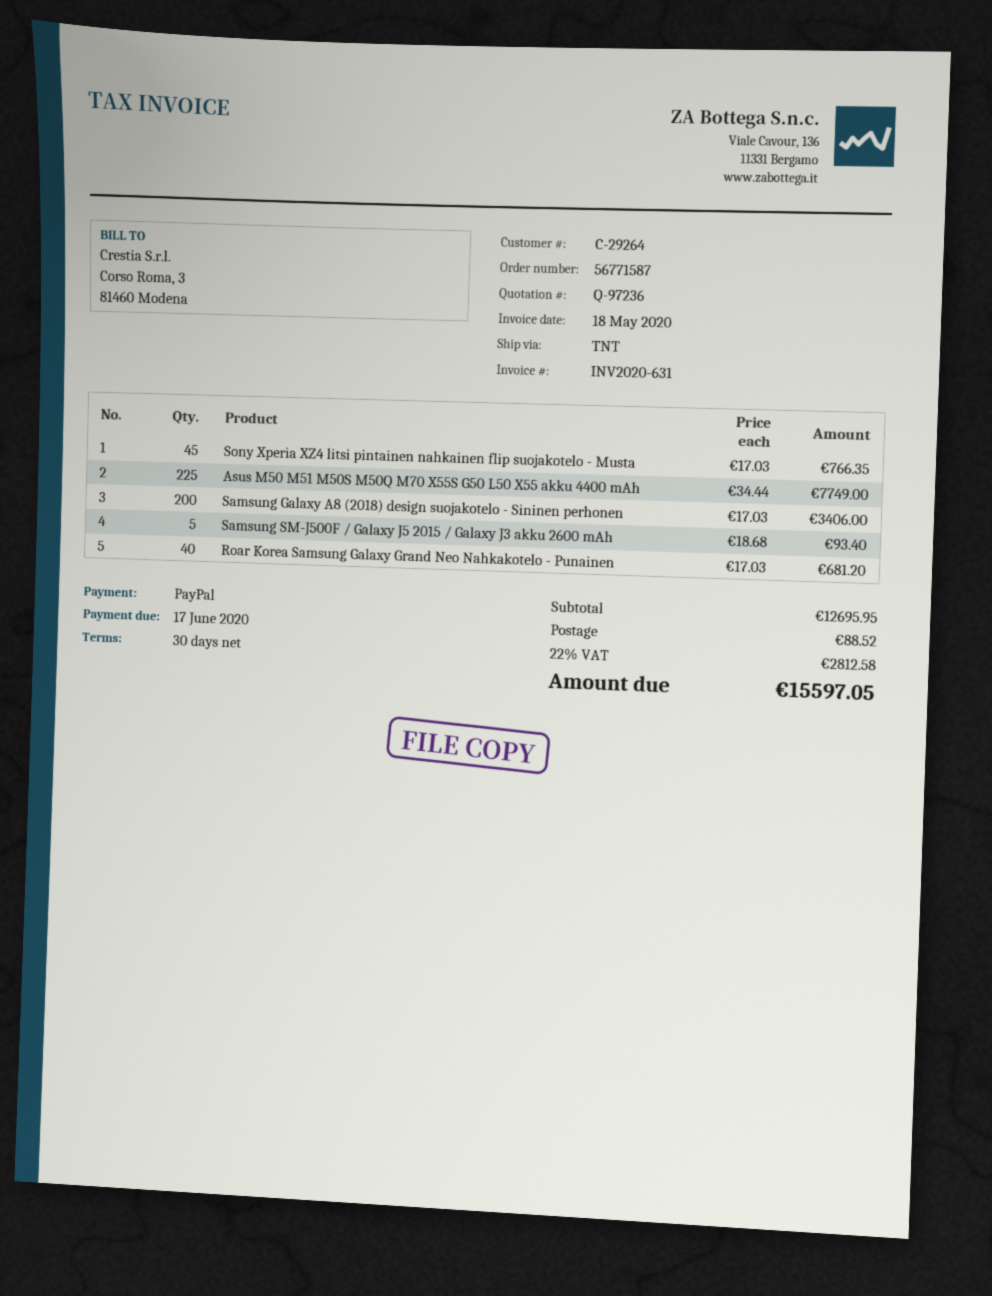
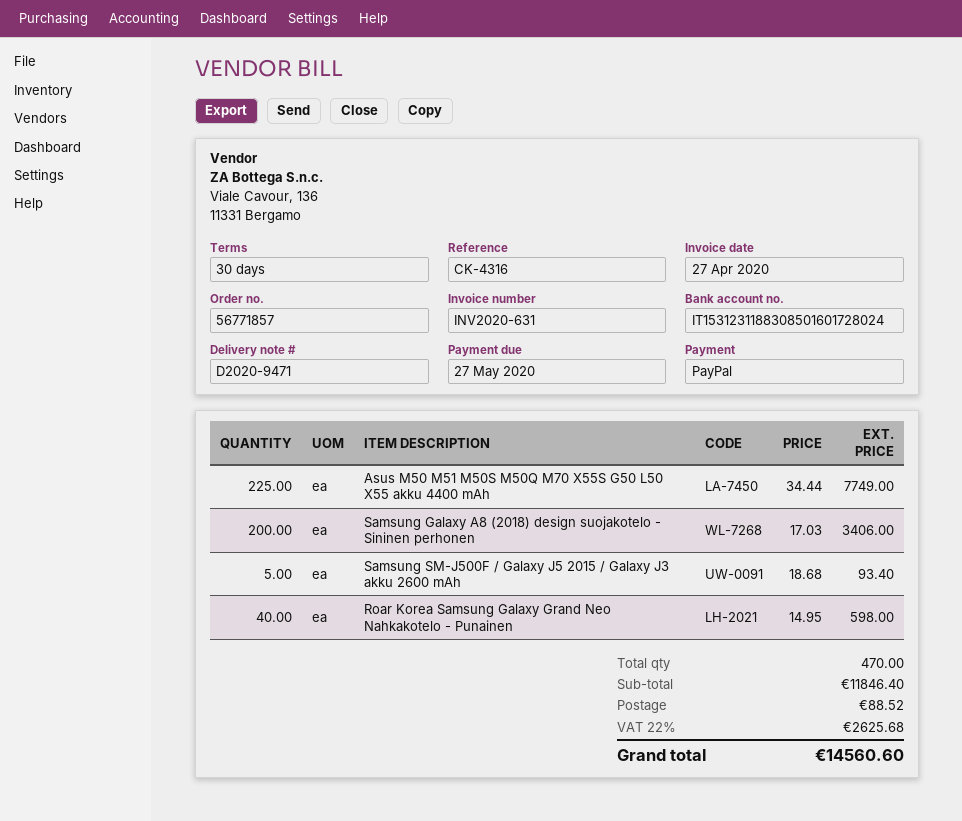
order number: 56771587 -> 56771857
invoice date: 2020-05-18 -> 2020-04-27
due date: 2020-06-17 -> 2020-05-27
Sony Xperia XZ4 litsi pintainen nahkainen flip suojakotelo - Musta: 45 x 17.03 = 766.35 -> none
Roar Korea Samsung Galaxy Grand Neo Nahkakotelo - Punainen: 40 x 17.03 = 681.20 -> 40 x 14.95 = 598.00
subtotal: 12695.95 -> 11846.40
tax: 22% = 2812.58 -> 22% = 2625.68
total: 15597.05 -> 14560.60

